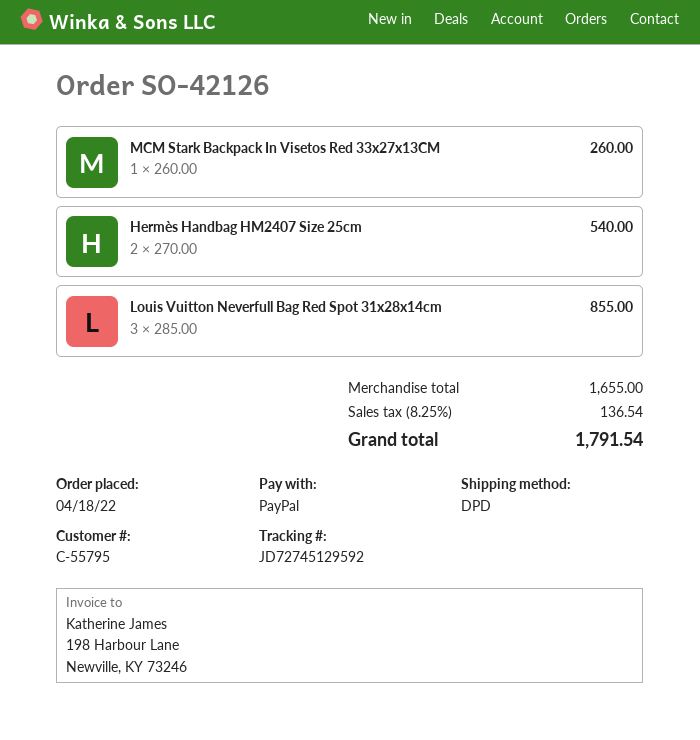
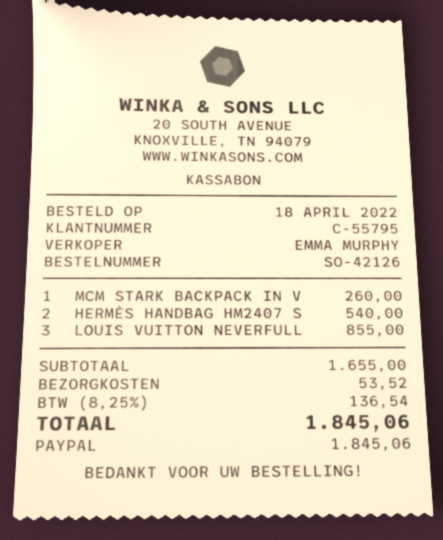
shipping: none -> 53.52
total: 1791.54 -> 1845.06

